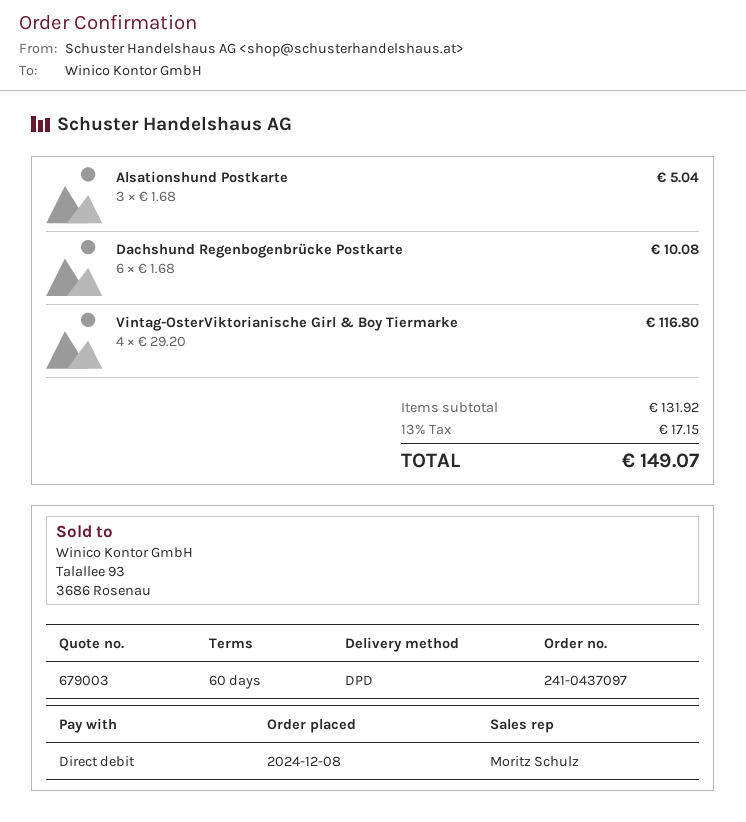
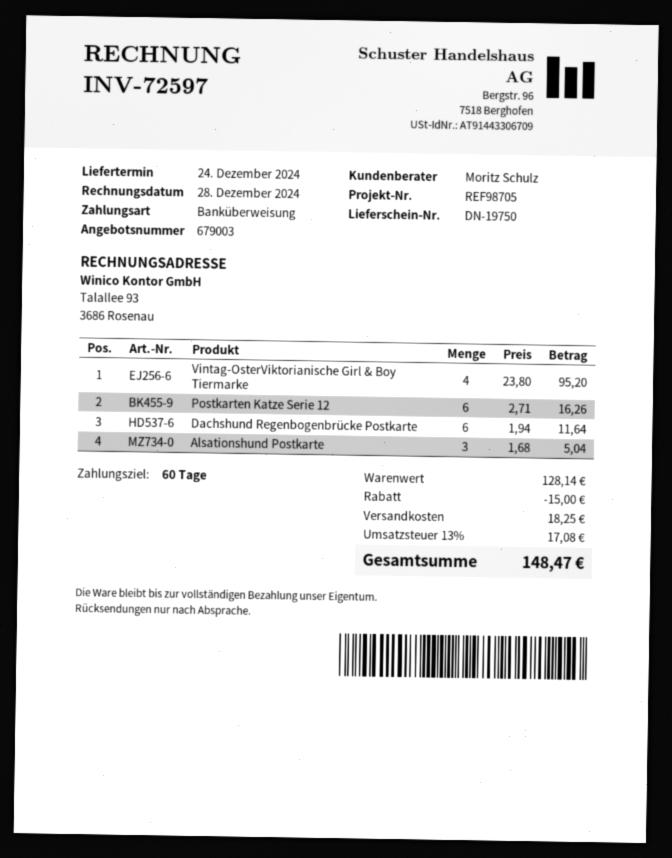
payment method: direct debit -> bank transfer
Dachshund Regenbogenbrücke Postkarte: 6 x 1.68 = 10.08 -> 6 x 1.94 = 11.64
Vintag-OsterViktorianische Girl & Boy Tiermarke: 4 x 29.20 = 116.80 -> 4 x 23.80 = 95.20
Postkarten Katze Serie 12: none -> 6 x 2.71 = 16.26
subtotal: 131.92 -> 128.14
discount: none -> 15.00
shipping: none -> 18.25
tax: 13% = 17.15 -> 13% = 17.08
total: 149.07 -> 148.47

